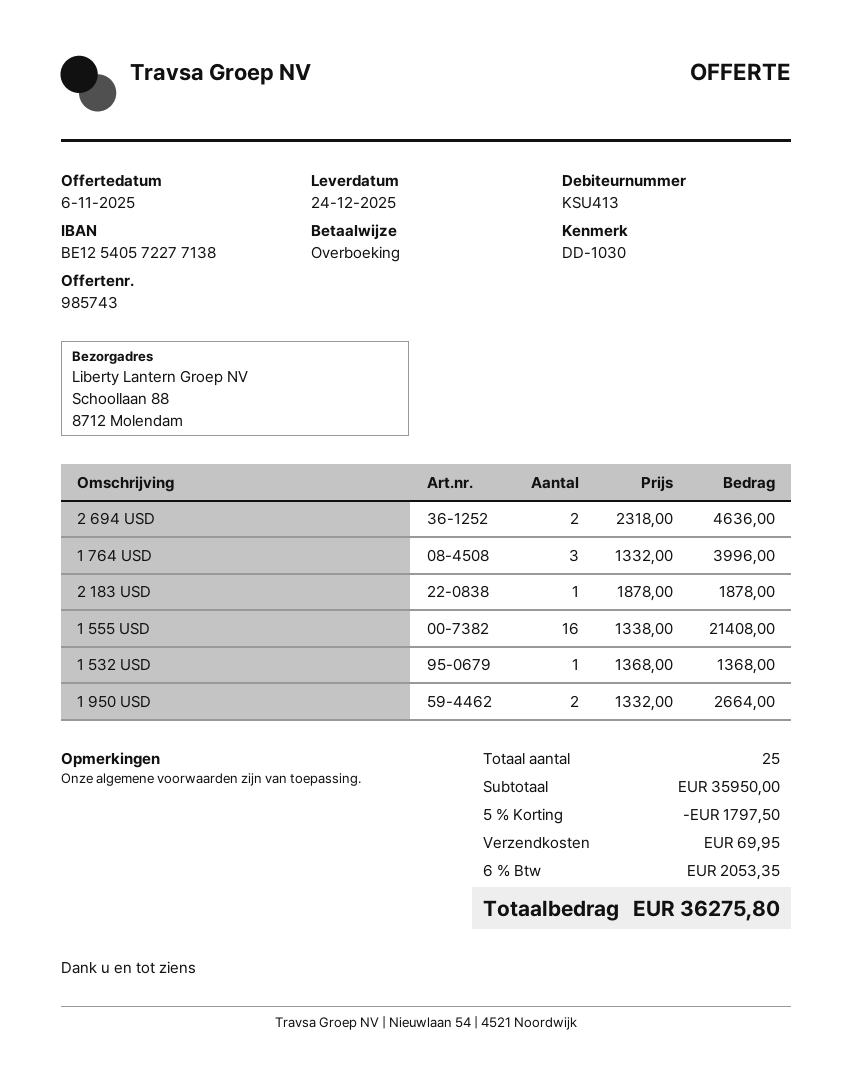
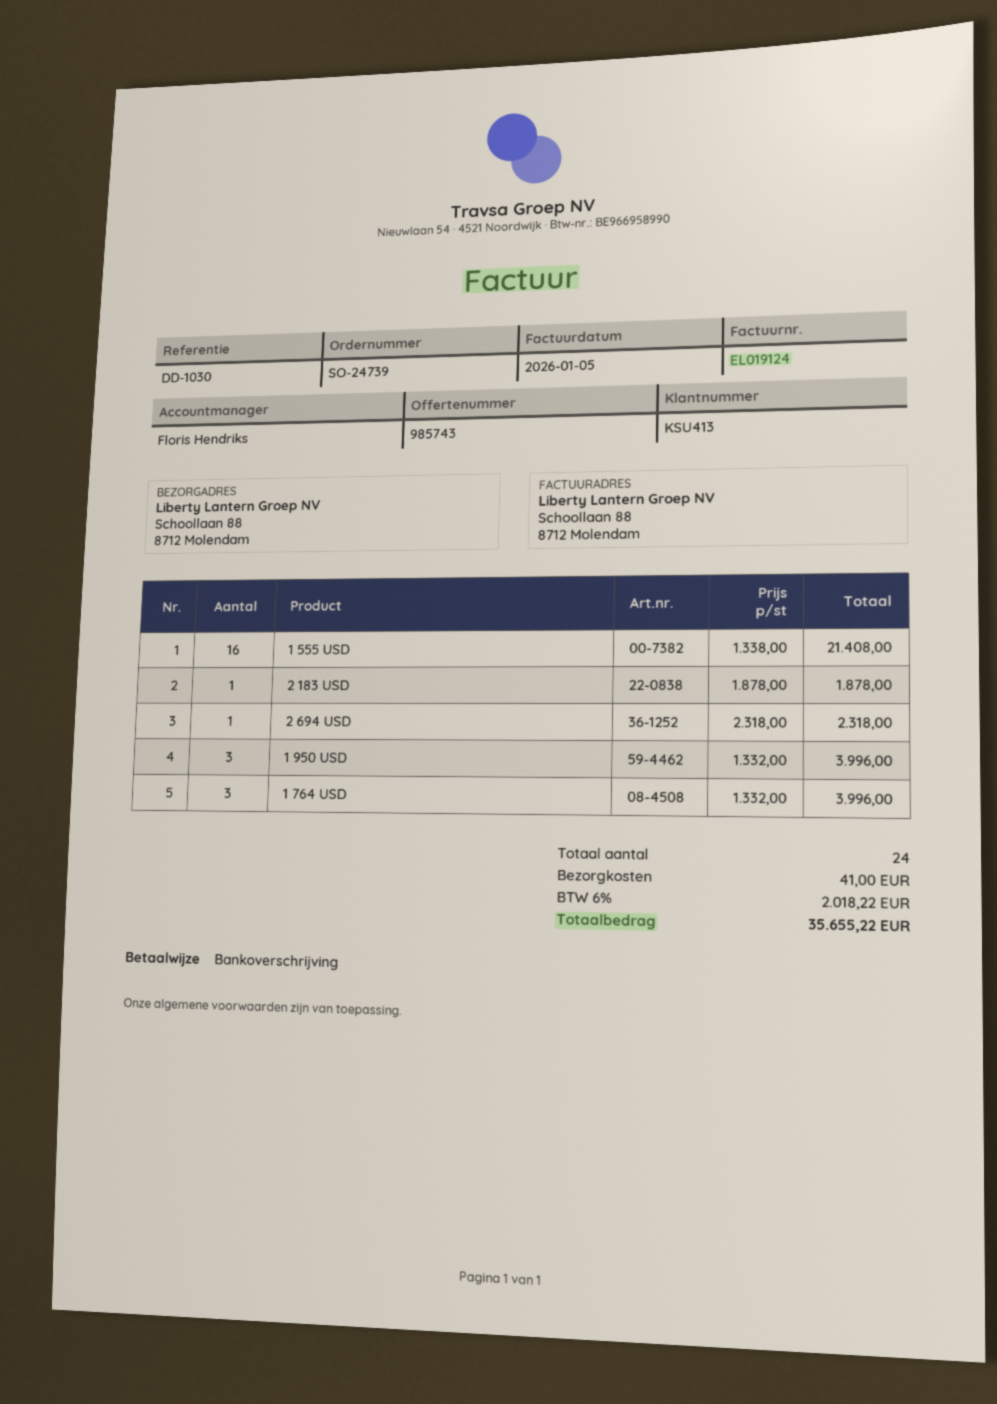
2 694 USD: 2 x 2318.00 = 4636.00 -> 1 x 2318.00 = 2318.00
1 532 USD: 1 x 1368.00 = 1368.00 -> none
1 950 USD: 2 x 1332.00 = 2664.00 -> 3 x 1332.00 = 3996.00
total quantity: 25 -> 24
discount: 5% = 1797.50 -> none
shipping: 69.95 -> 41.00
tax: 6% = 2053.35 -> 6% = 2018.22
total: 36275.80 -> 35655.22

